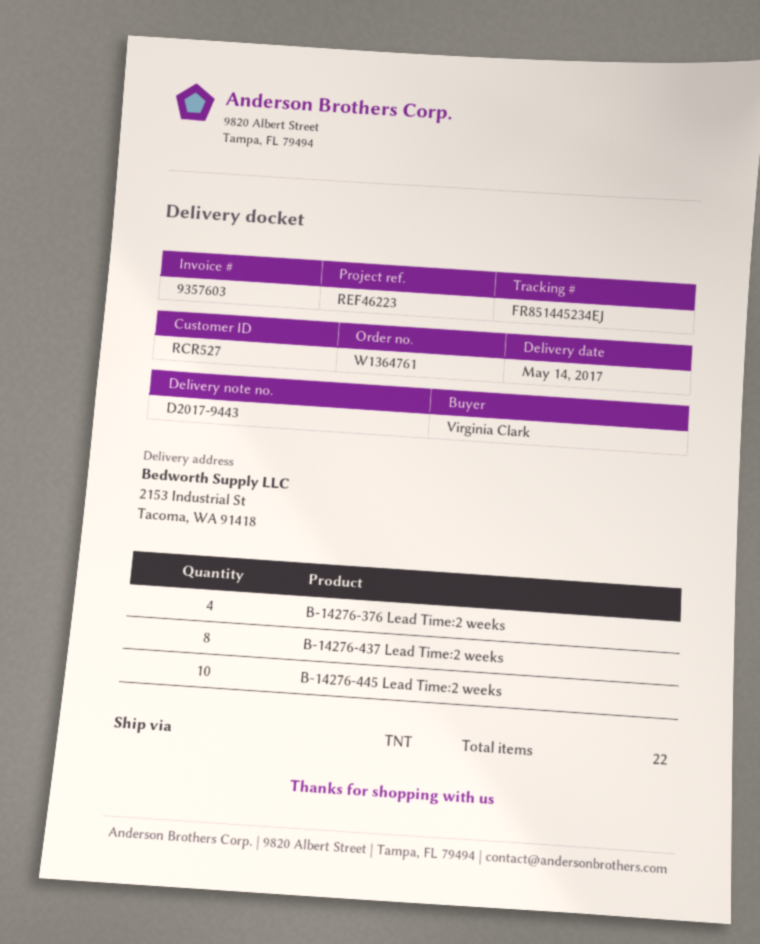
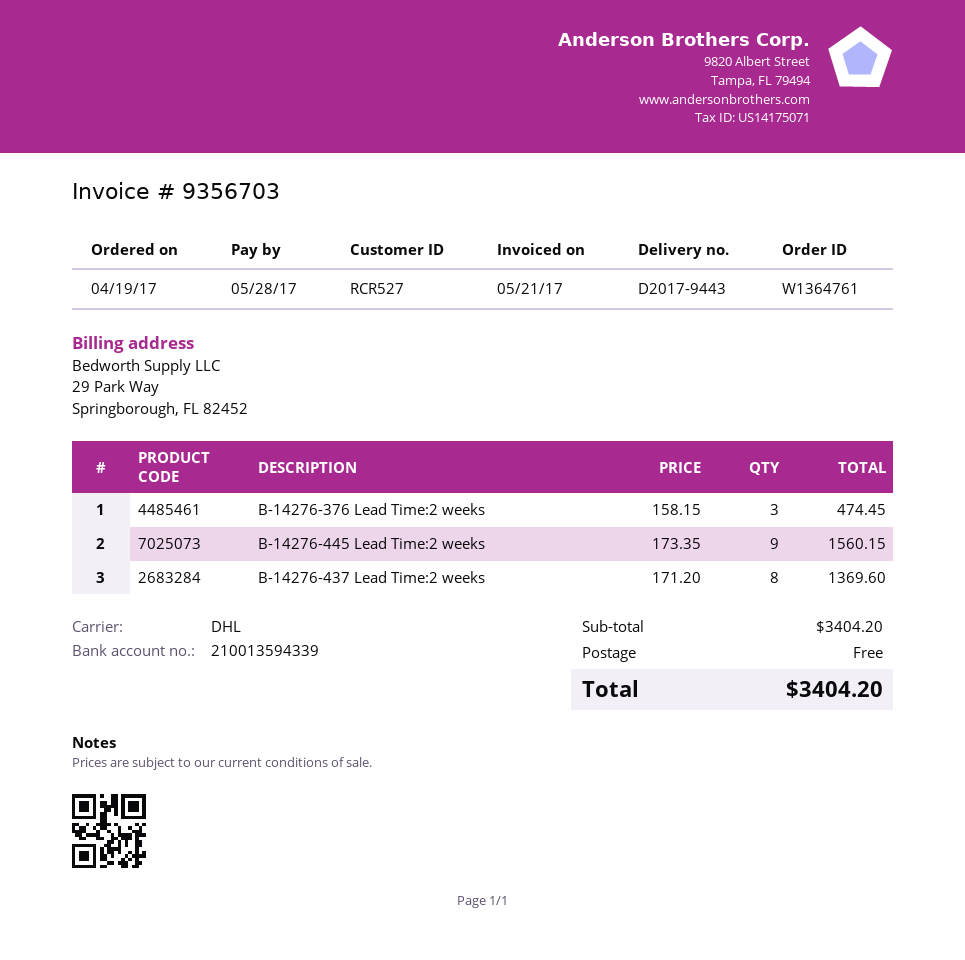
invoice number: 9357603 -> 9356703
shipping method: TNT -> DHL
B-14276-376 Lead Time:2 weeks: 4 -> 3
B-14276-445 Lead Time:2 weeks: 10 -> 9

